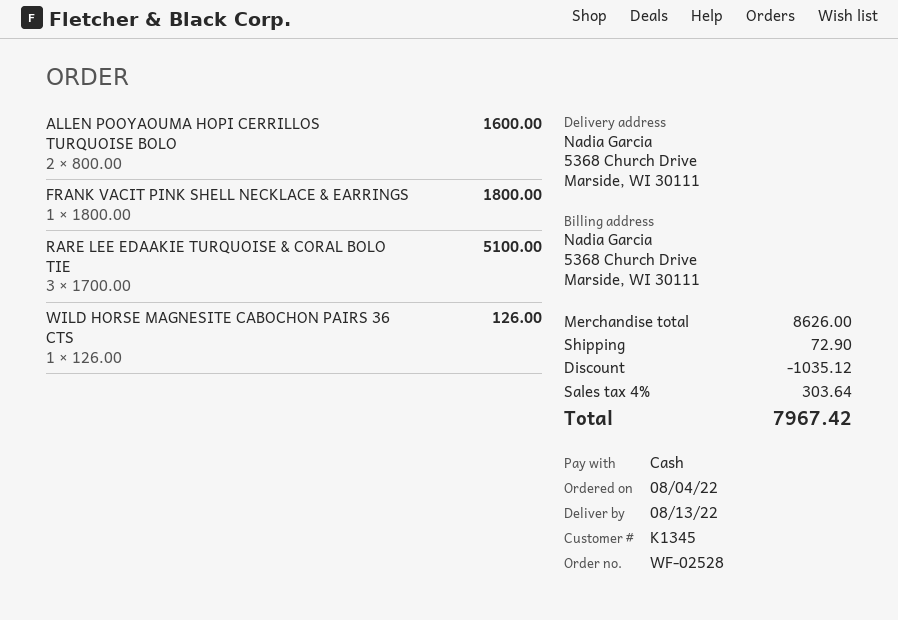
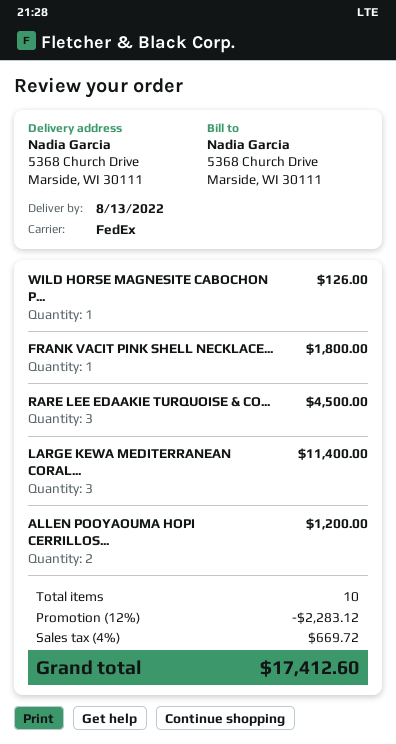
ALLEN POOYAOUMA HOPI CERRILLOS TURQUOISE BOLO: 2 for 1600.00 -> 2 for 1200.00
RARE LEE EDAAKIE TURQUOISE & CORAL BOLO TIE: 3 for 5100.00 -> 3 for 4500.00
LARGE KEWA MEDITERRANEAN CORAL...: none -> 3 for 11400.00
discount: 1035.12 -> 2283.12
shipping: 72.90 -> none
tax: 4% = 303.64 -> 4% = 669.72
total: 7967.42 -> 17412.60

